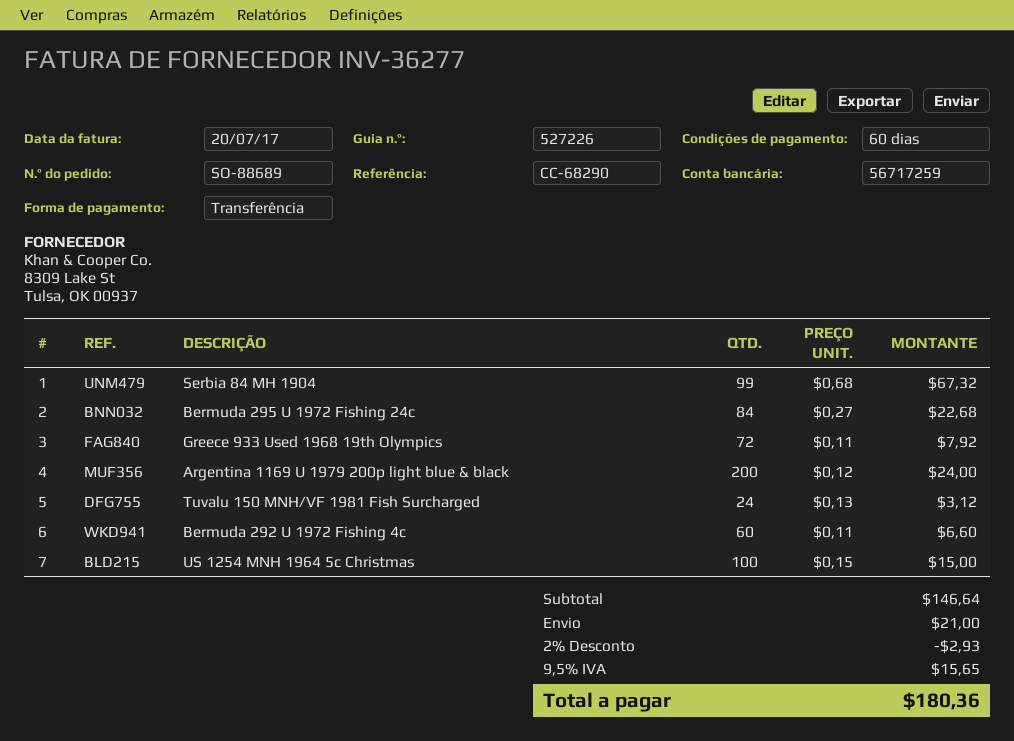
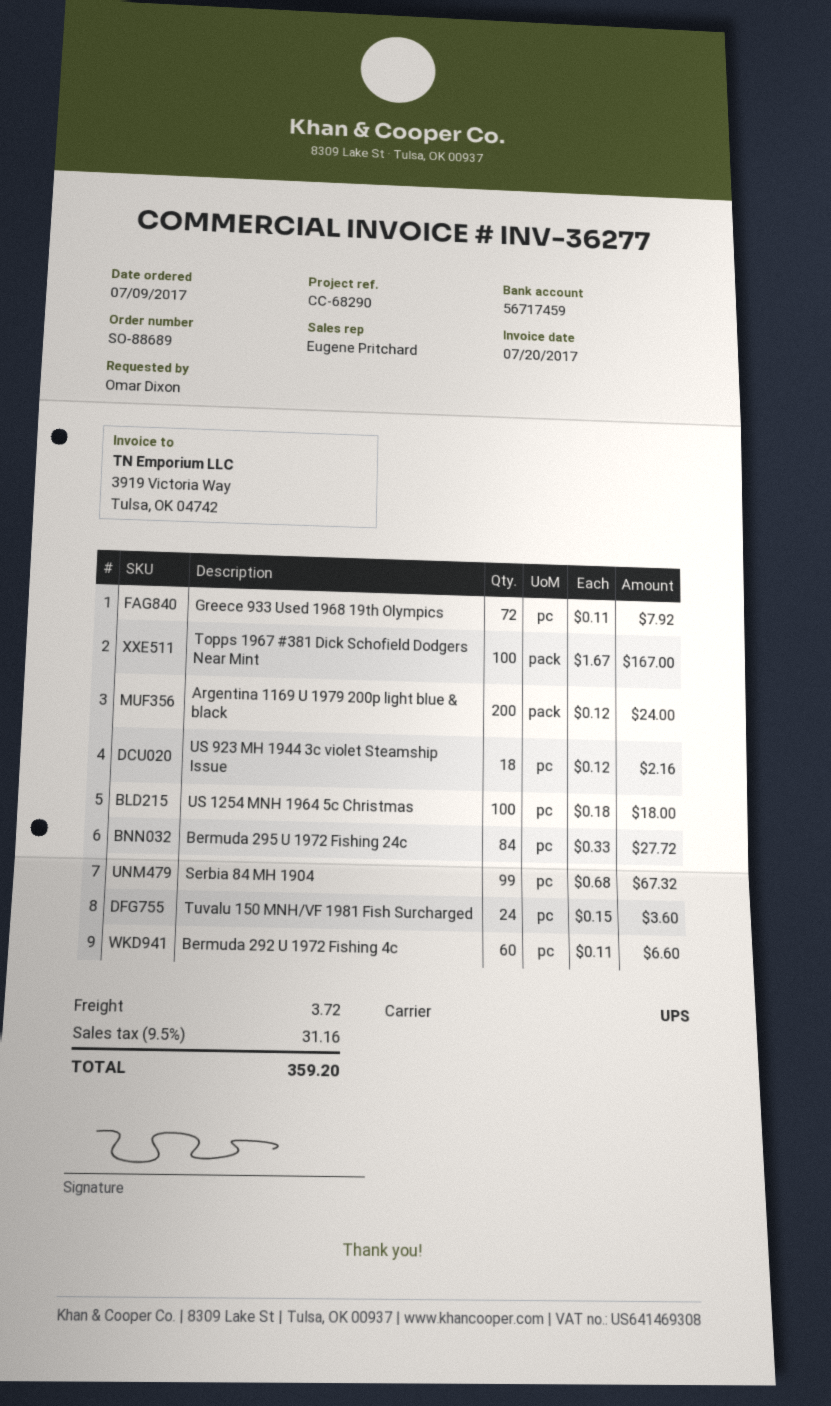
bank account: 56717259 -> 56717459
Bermuda 295 U 1972 Fishing 24c: 84 x 0.27 = 22.68 -> 84 x 0.33 = 27.72
Tuvalu 150 MNH/VF 1981 Fish Surcharged: 24 x 0.13 = 3.12 -> 24 x 0.15 = 3.60
US 1254 MNH 1964 5c Christmas: 100 x 0.15 = 15.00 -> 100 x 0.18 = 18.00
Topps 1967 #381 Dick Schofield Dodgers Near Mint: none -> 100 x 1.67 = 167.00
US 923 MH 1944 3c violet Steamship Issue: none -> 18 x 0.12 = 2.16
discount: 2% = 2.93 -> none
shipping: 21.00 -> 3.72
tax: 9.5% = 15.65 -> 9.5% = 31.16
total: 180.36 -> 359.20

